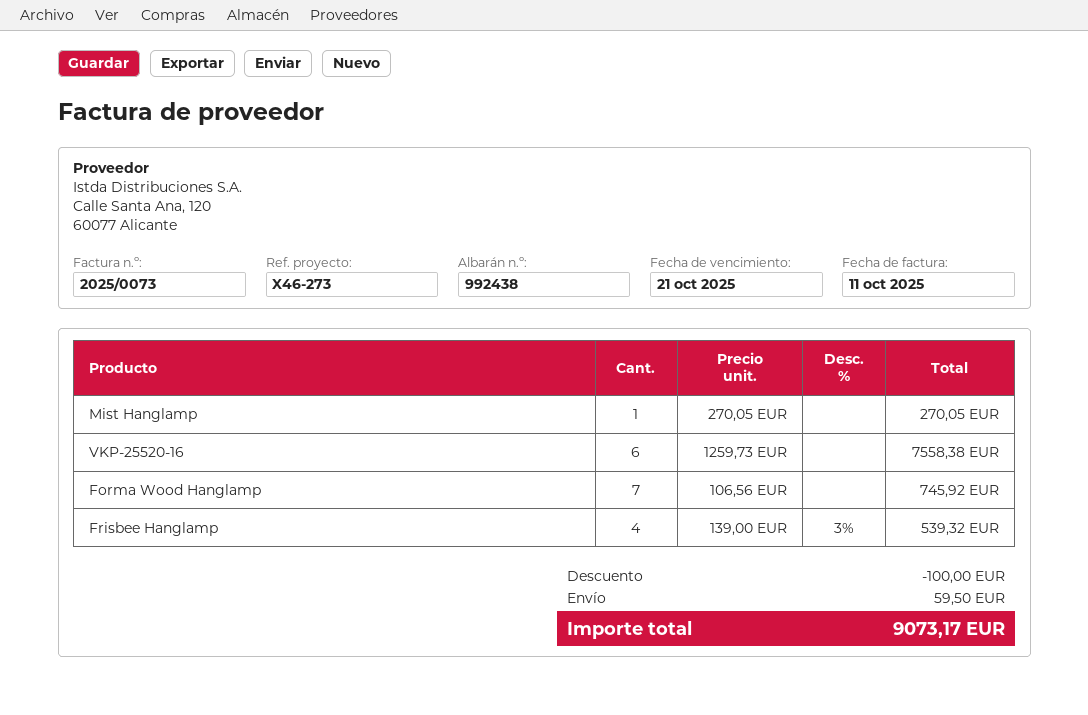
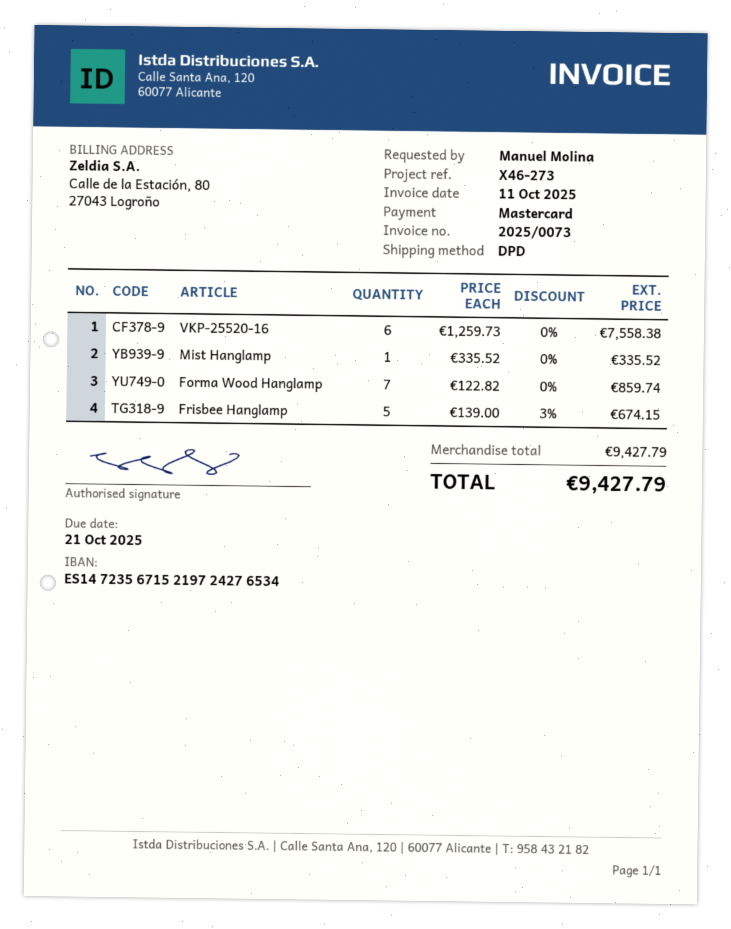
Mist Hanglamp: 1 x 270.05 = 270.05 -> 1 x 335.52 = 335.52
Forma Wood Hanglamp: 7 x 106.56 = 745.92 -> 7 x 122.82 = 859.74
Frisbee Hanglamp: 4 x 139.00 - 3% = 539.32 -> 5 x 139.00 - 3% = 674.15
discount: 100.00 -> none
shipping: 59.50 -> none
total: 9073.17 -> 9427.79

